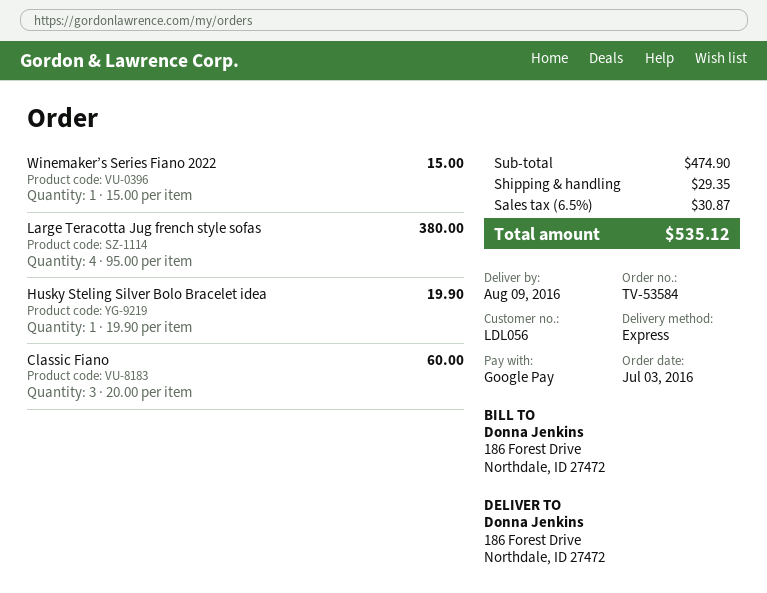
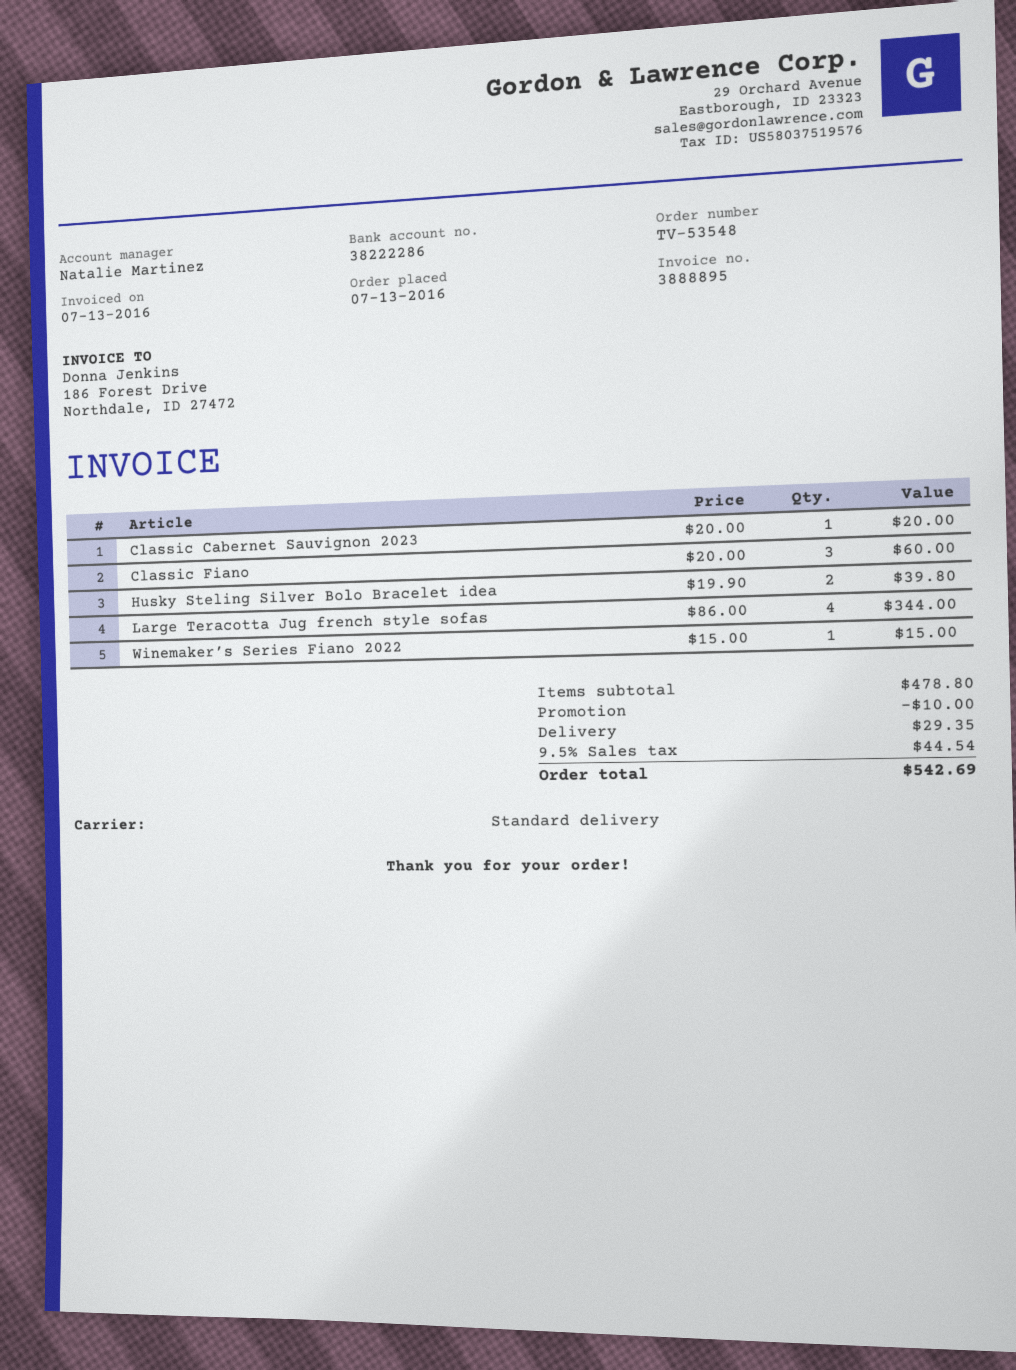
order number: TV-53584 -> TV-53548
order date: 2016-07-03 -> 2016-07-13
shipping method: express -> standard
Large Teracotta Jug french style sofas: 4 x 95.00 = 380.00 -> 4 x 86.00 = 344.00
Husky Steling Silver Bolo Bracelet idea: 1 x 19.90 = 19.90 -> 2 x 19.90 = 39.80
Classic Cabernet Sauvignon 2023: none -> 1 x 20.00 = 20.00
subtotal: 474.90 -> 478.80
discount: none -> 10.00
tax: 6.5% = 30.87 -> 9.5% = 44.54
total: 535.12 -> 542.69

